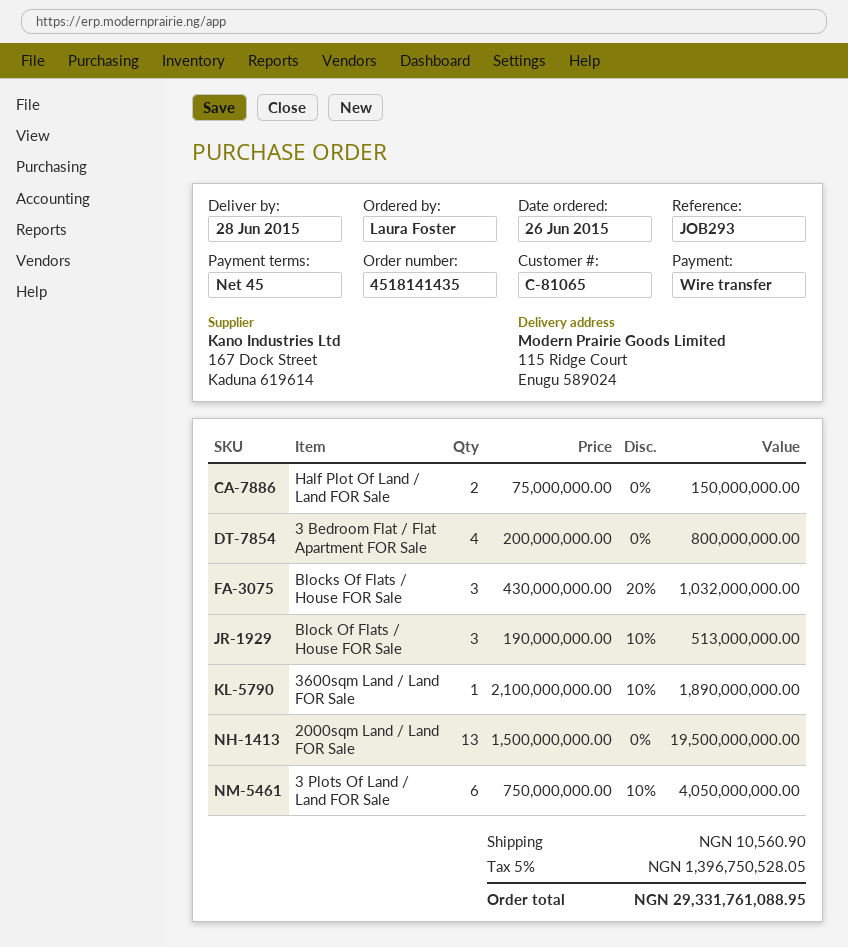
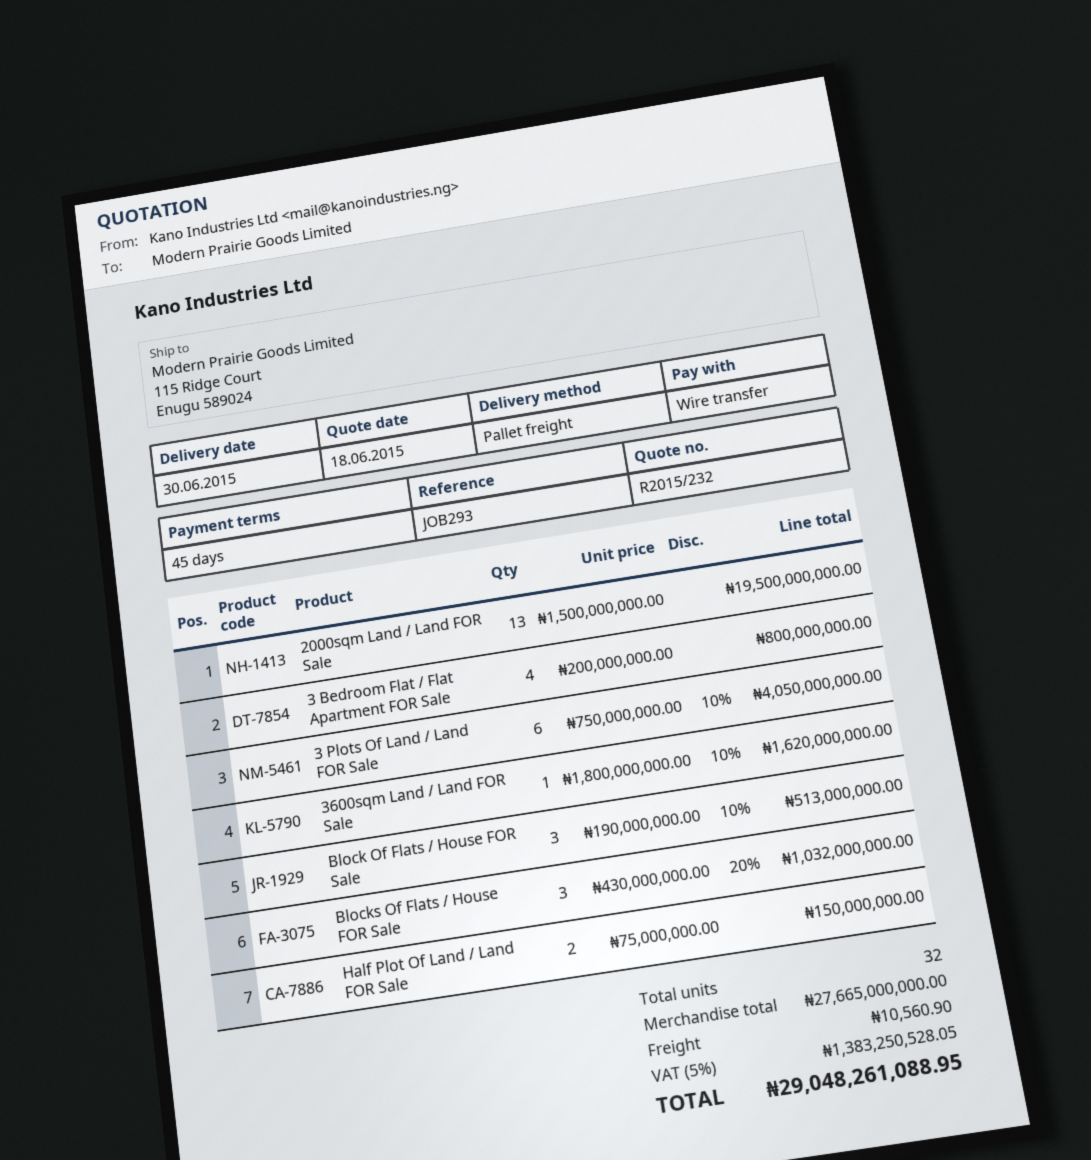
delivery date: 2015-06-28 -> 2015-06-30
3600sqm Land / Land FOR Sale: 1 x 2100000000.00 - 10% = 1890000000.00 -> 1 x 1800000000.00 - 10% = 1620000000.00
tax: 5% = 1396750528.05 -> 5% = 1383250528.05
total: 29331761088.95 -> 29048261088.95

